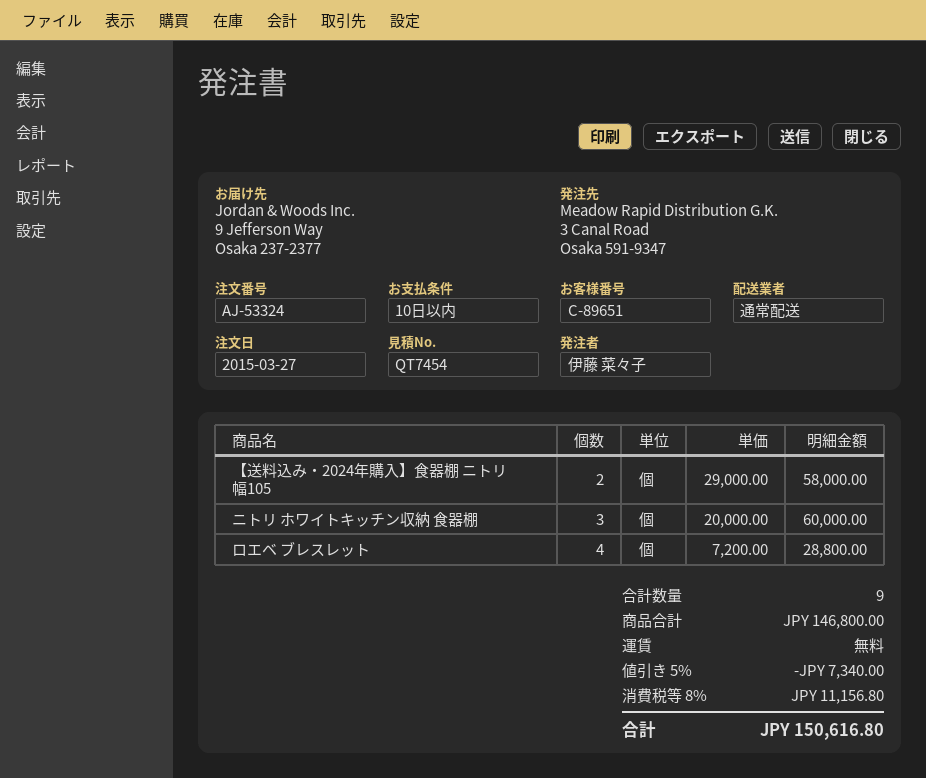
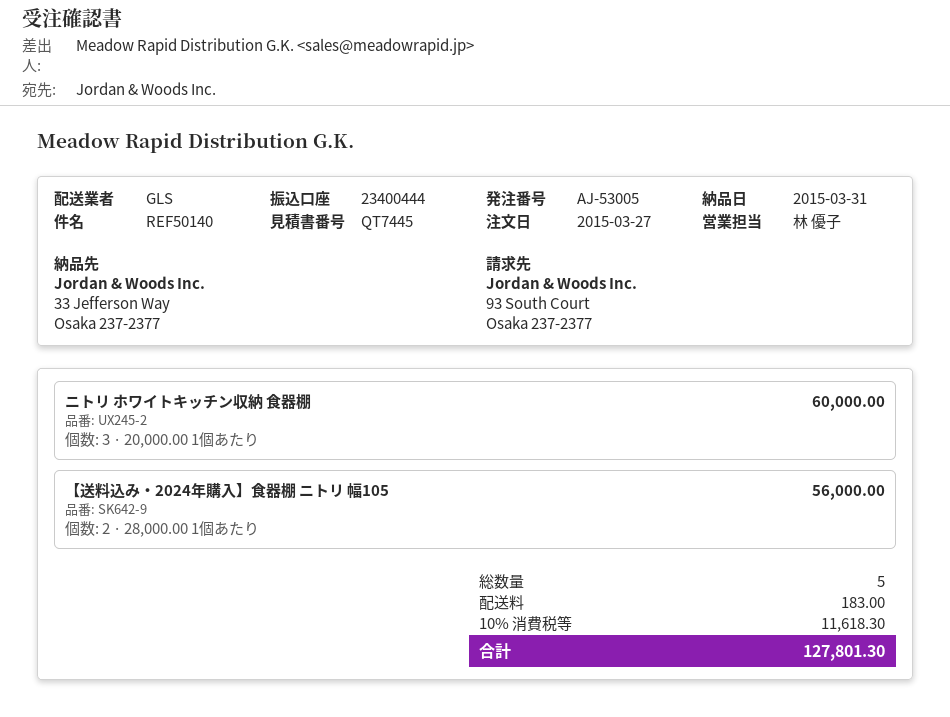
quote number: QT7454 -> QT7445
order number: AJ-53324 -> AJ-53005
shipping method: standard -> GLS
ship to: 9 Jefferson Way, Osaka 237-2377 -> 33 Jefferson Way, Osaka 237-2377
【送料込み・2024年購入】食器棚 ニトリ 幅105: 2 x 29000.00 = 58000.00 -> 2 x 28000.00 = 56000.00
ロエベ ブレスレット: 4 x 7200.00 = 28800.00 -> none
total quantity: 9 -> 5
discount: 5% = 7340.00 -> none
shipping: 0.00 -> 183.00
tax: 8% = 11156.80 -> 10% = 11618.30
total: 150616.80 -> 127801.30

